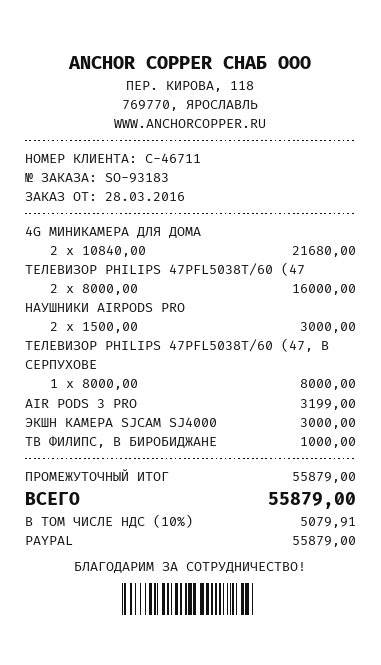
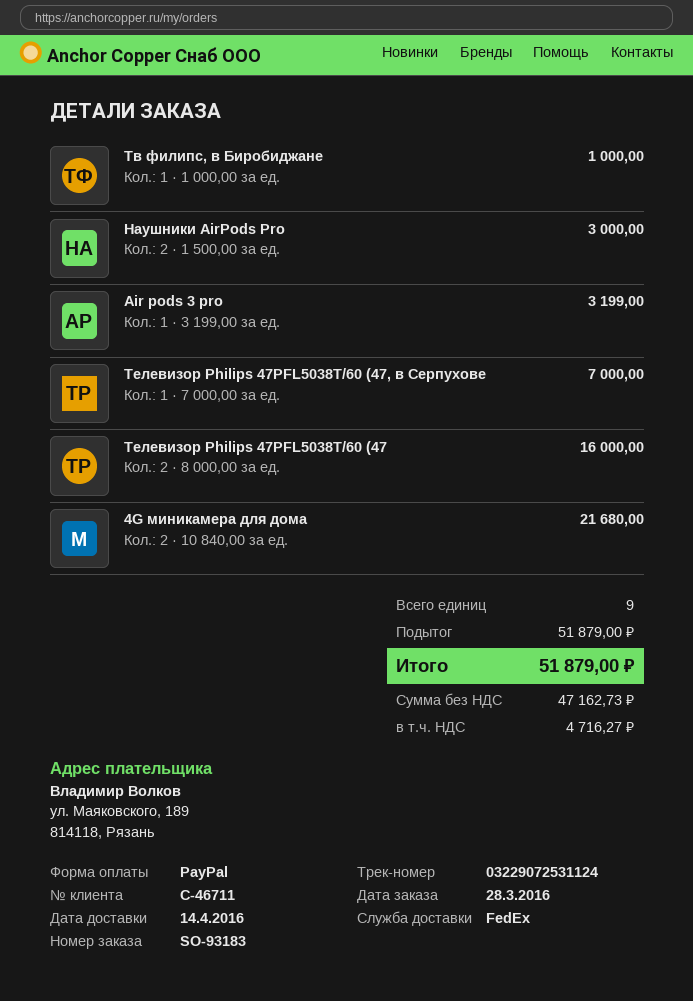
ТЕЛЕВИЗОР PHILIPS 47PFL5038T/60 (47, В СЕРПУХОВЕ: 1 x 8000.00 = 8000.00 -> 1 x 7000.00 = 7000.00
ЭКШН КАМЕРА SJCAM SJ4000: 1 x 3000.00 = 3000.00 -> none
subtotal: 55879.00 -> 51879.00
tax: 5079.91 -> 4716.27
total: 55879.00 -> 51879.00

